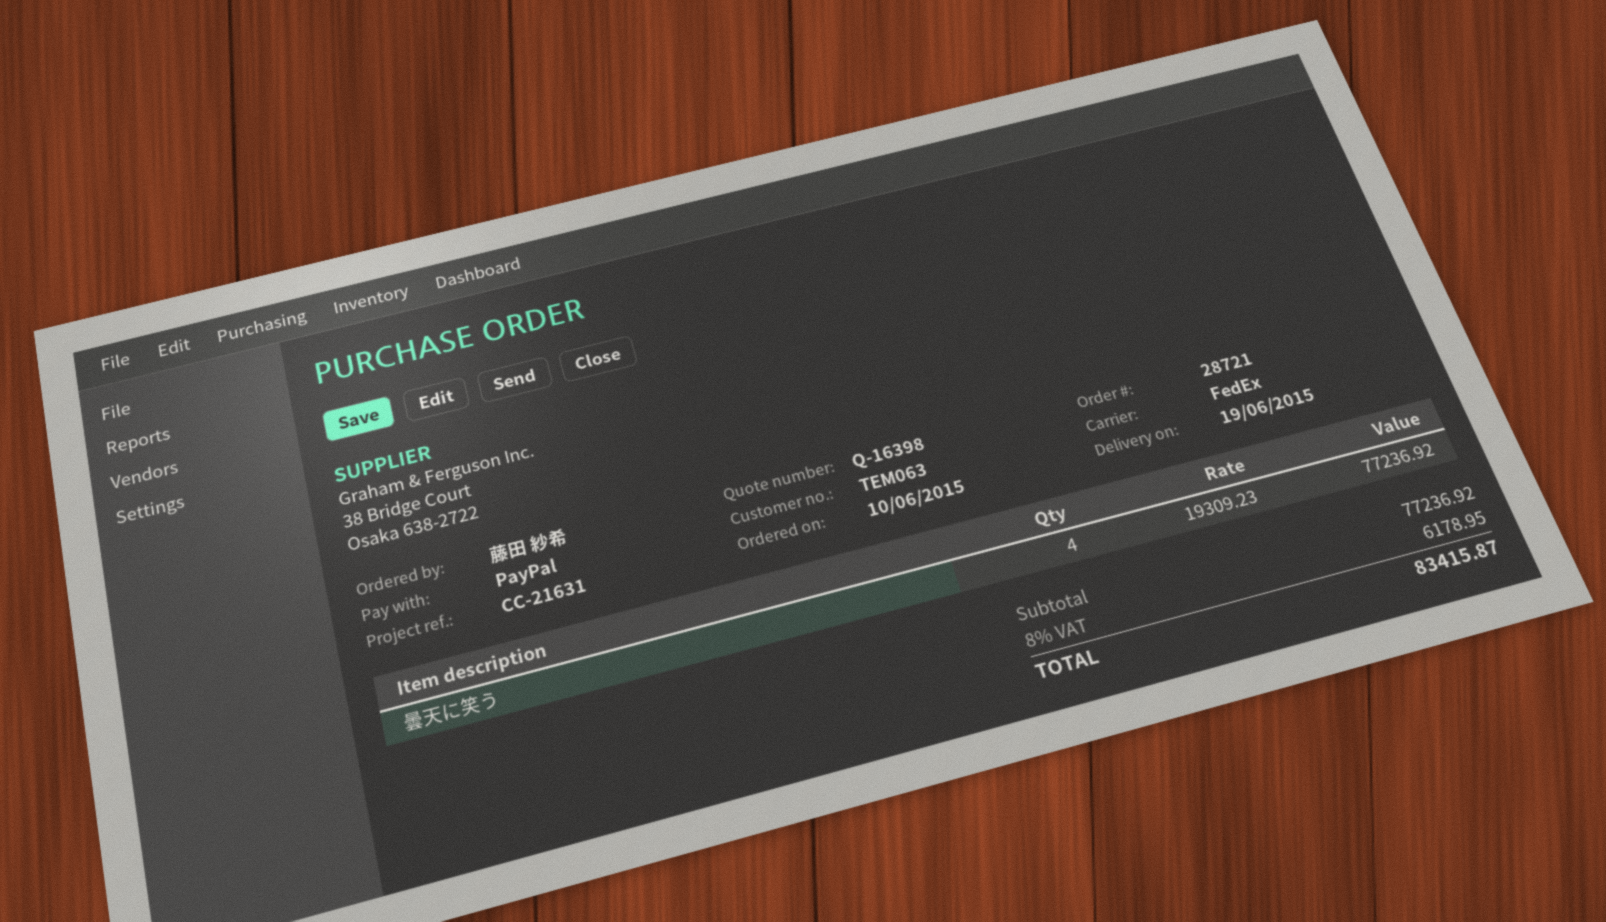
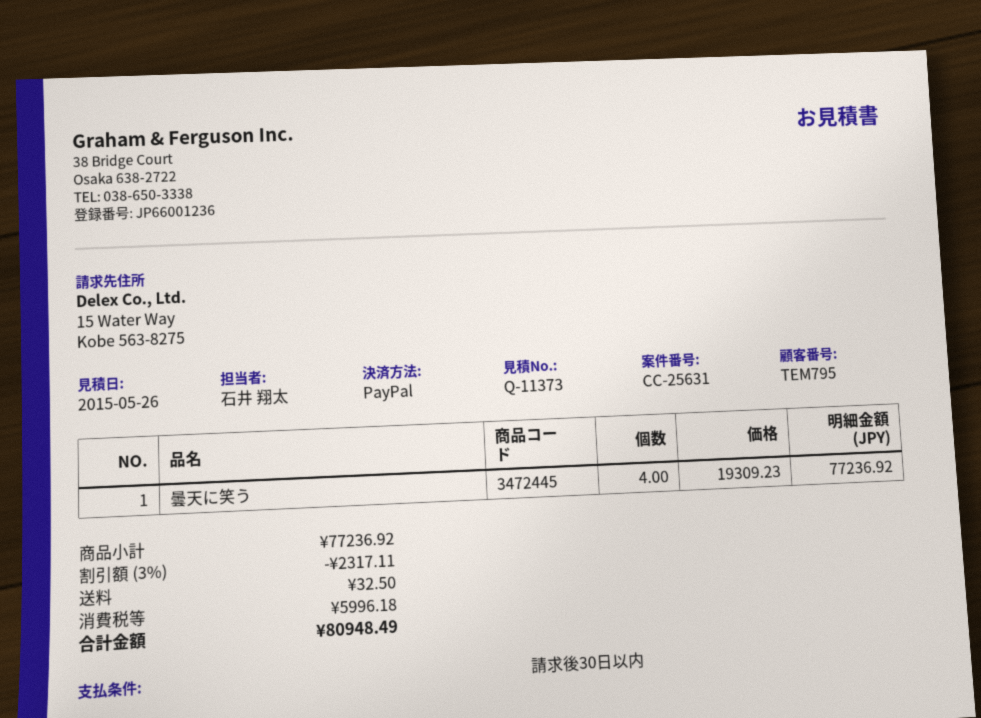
quote number: Q-16398 -> Q-11373
customer number: TEM063 -> TEM795
reference: CC-21631 -> CC-25631
discount: none -> 3% = 2317.11
shipping: none -> 32.50
tax: 6178.95 -> 5996.18
total: 83415.87 -> 80948.49

